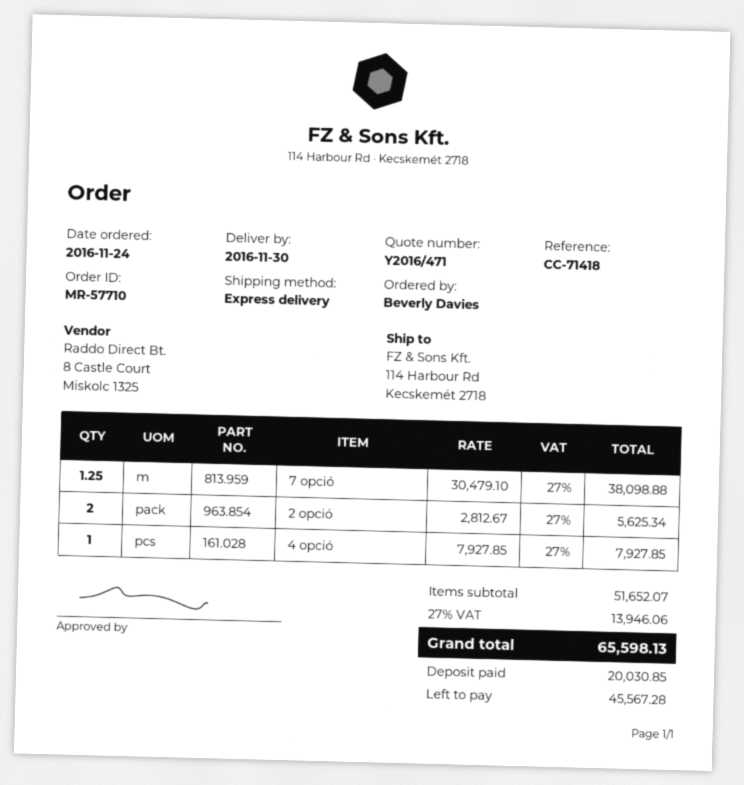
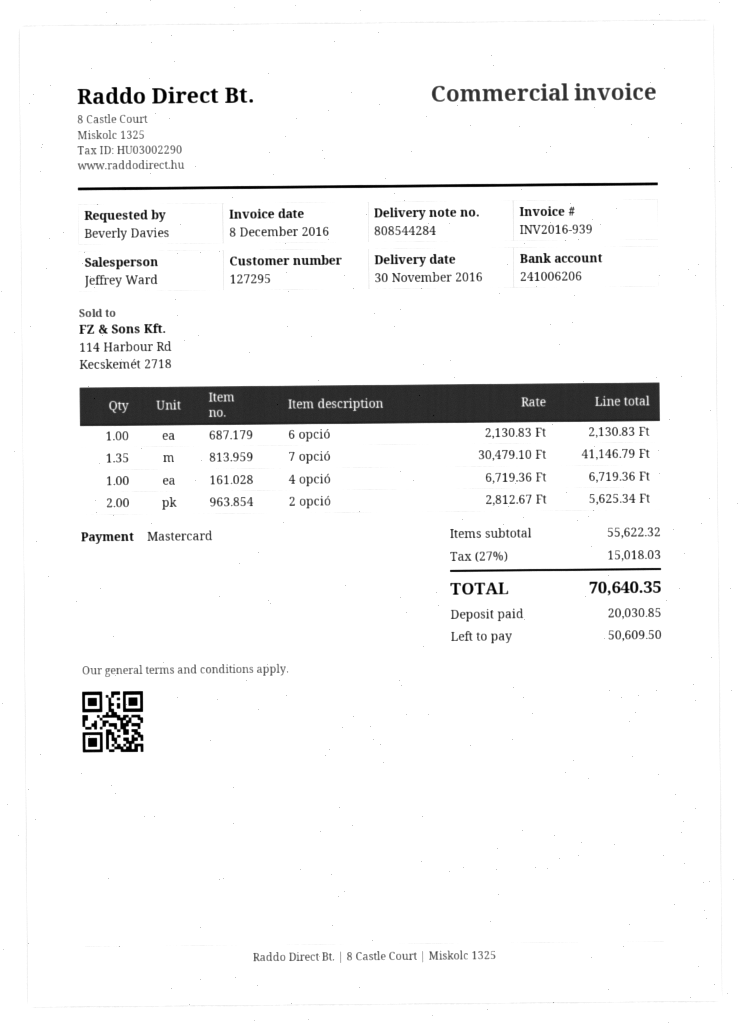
7 opció: 1.25 x 30479.10 = 38098.88 -> 1.35 x 30479.10 = 41146.79
4 opció: 1 x 7927.85 = 7927.85 -> 1 x 6719.36 = 6719.36
6 opció: none -> 1 x 2130.83 = 2130.83
subtotal: 51652.07 -> 55622.32
tax: 27% = 13946.06 -> 27% = 15018.03
total: 65598.13 -> 70640.35
balance: 45567.28 -> 50609.50

